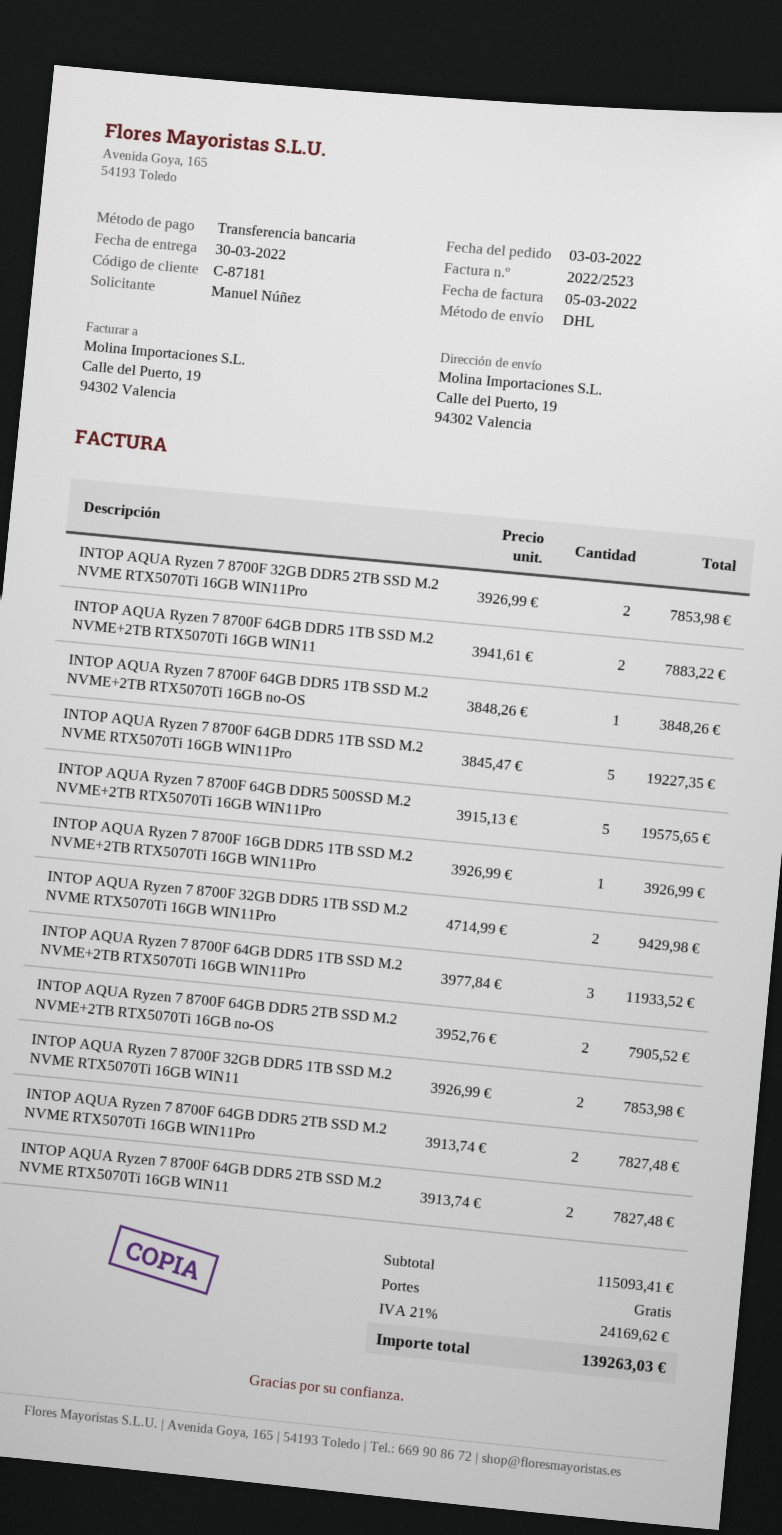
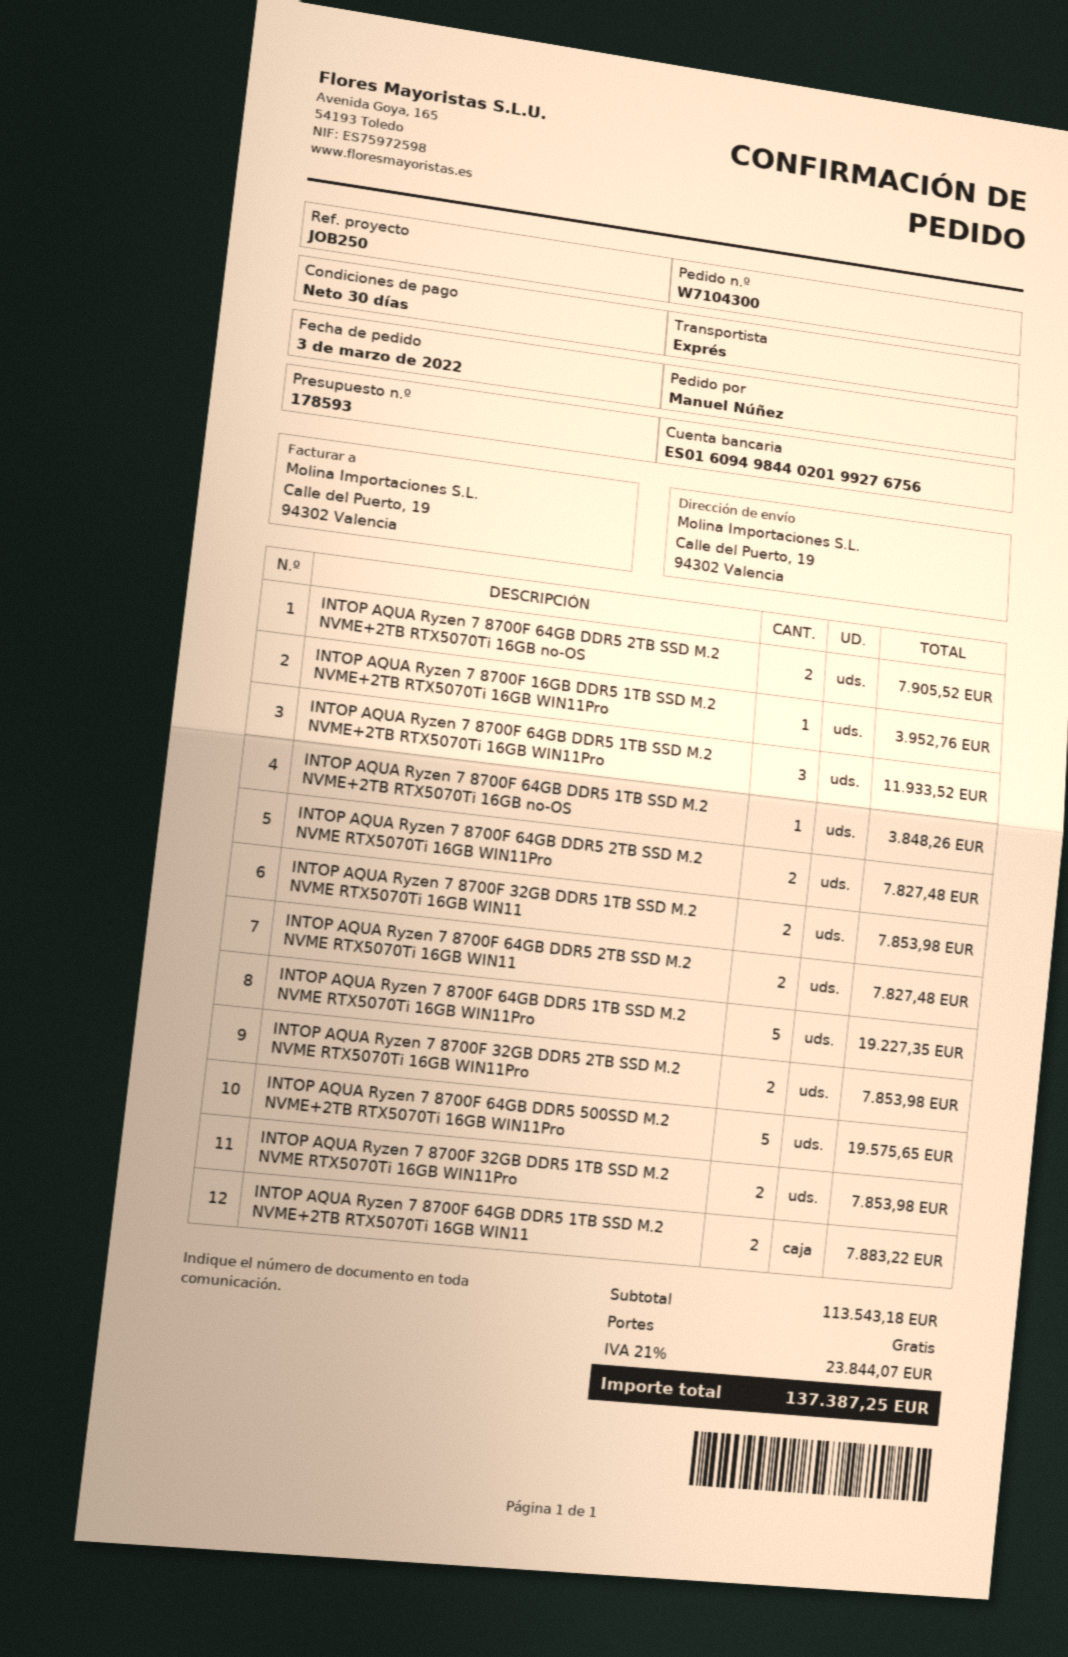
shipping method: DHL -> express
INTOP AQUA Ryzen 7 8700F 16GB DDR5 1TB SSD M.2 NVME+2TB RTX5070Ti 16GB WIN11Pro: 1 for 3926.99 -> 1 for 3952.76
INTOP AQUA Ryzen 7 8700F 32GB DDR5 1TB SSD M.2 NVME RTX5070Ti 16GB WIN11Pro: 2 for 9429.98 -> 2 for 7853.98
subtotal: 115093.41 -> 113543.18
tax: 21% = 24169.62 -> 21% = 23844.07
total: 139263.03 -> 137387.25

